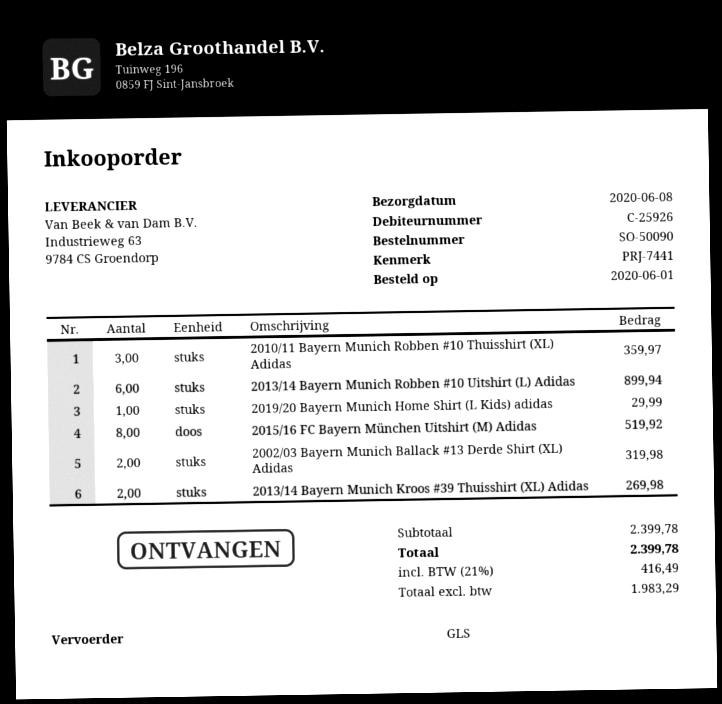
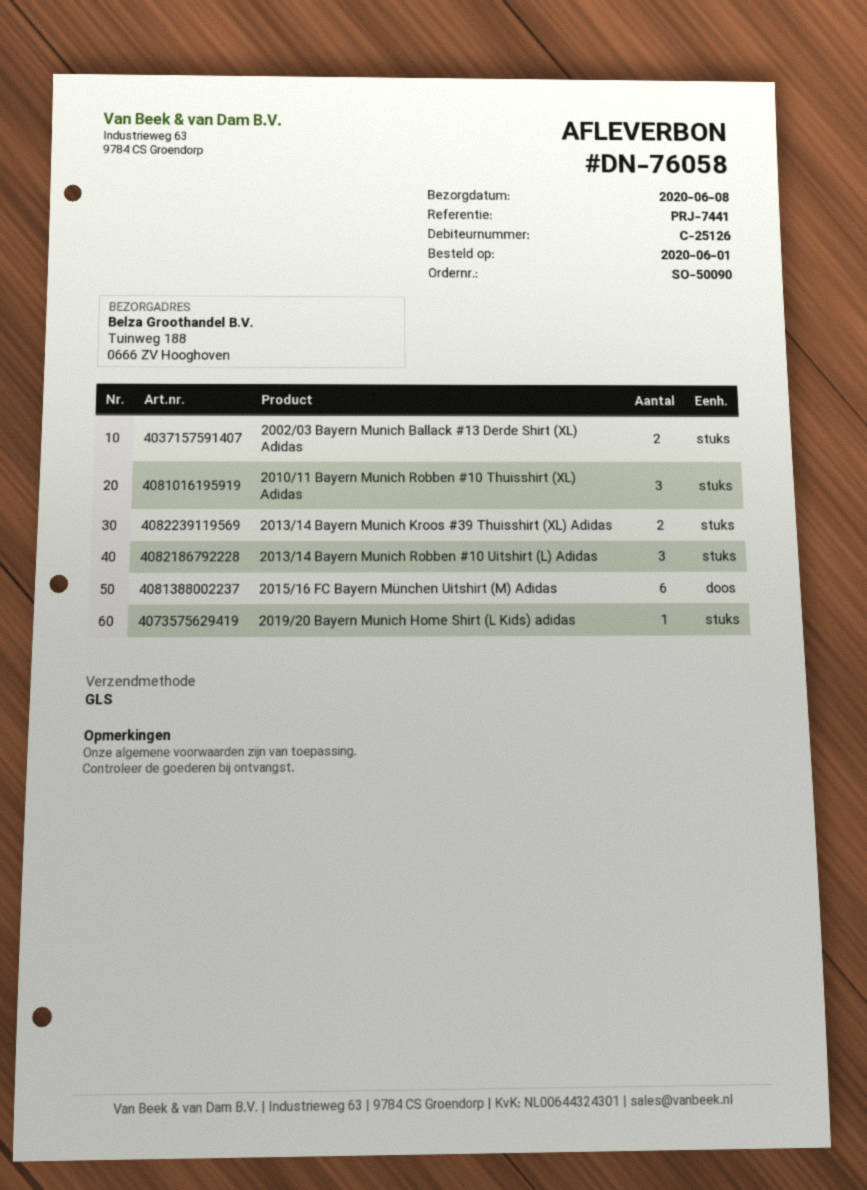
customer number: C-25926 -> C-25126
2013/14 Bayern Munich Robben #10 Uitshirt (L) Adidas: 6 -> 3
2015/16 FC Bayern München Uitshirt (M) Adidas: 8 -> 6

